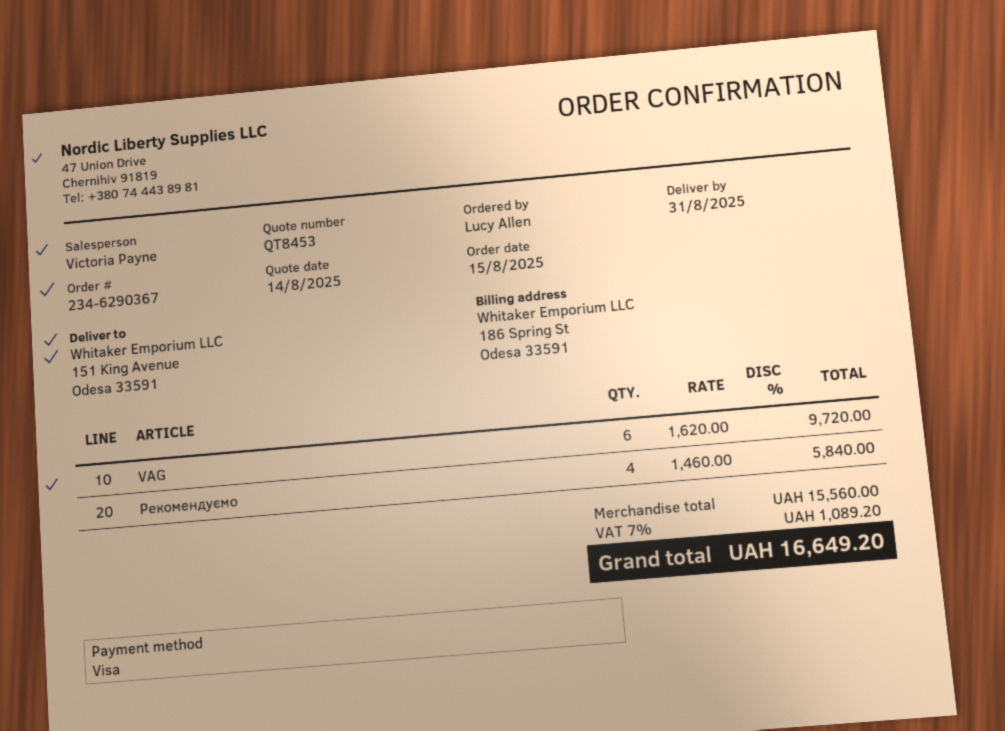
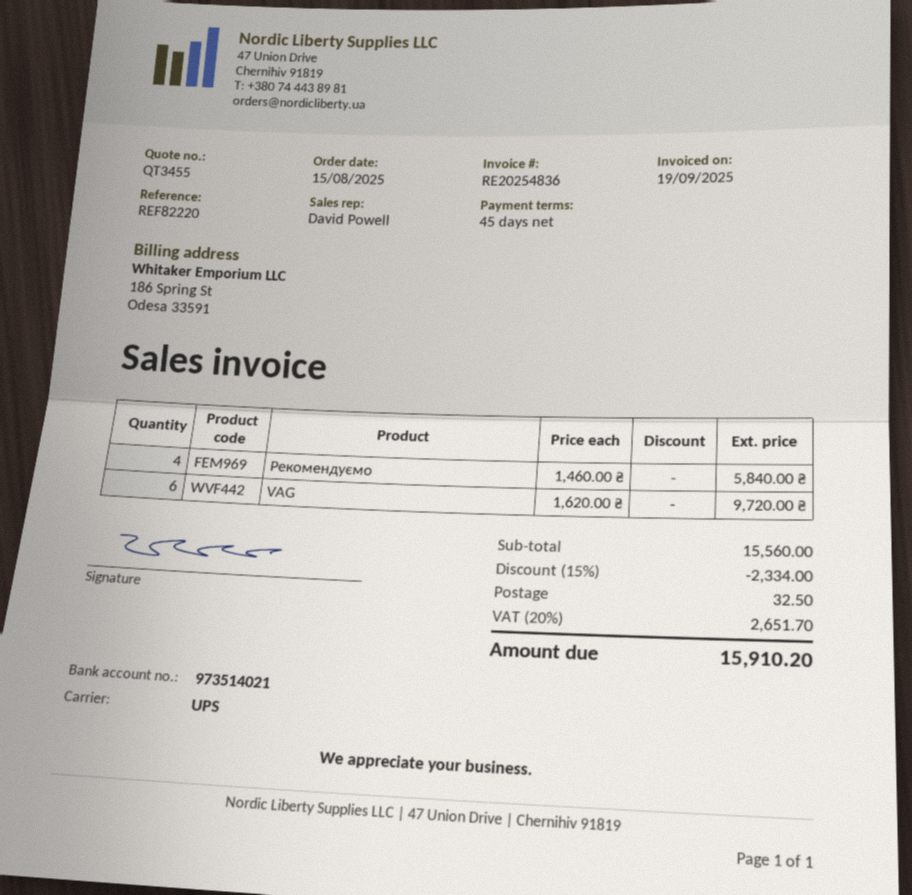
quote number: QT8453 -> QT3455
sales rep: Victoria Payne -> David Powell
discount: none -> 15% = 2334.00
shipping: none -> 32.50
tax: 7% = 1089.20 -> 20% = 2651.70
total: 16649.20 -> 15910.20

